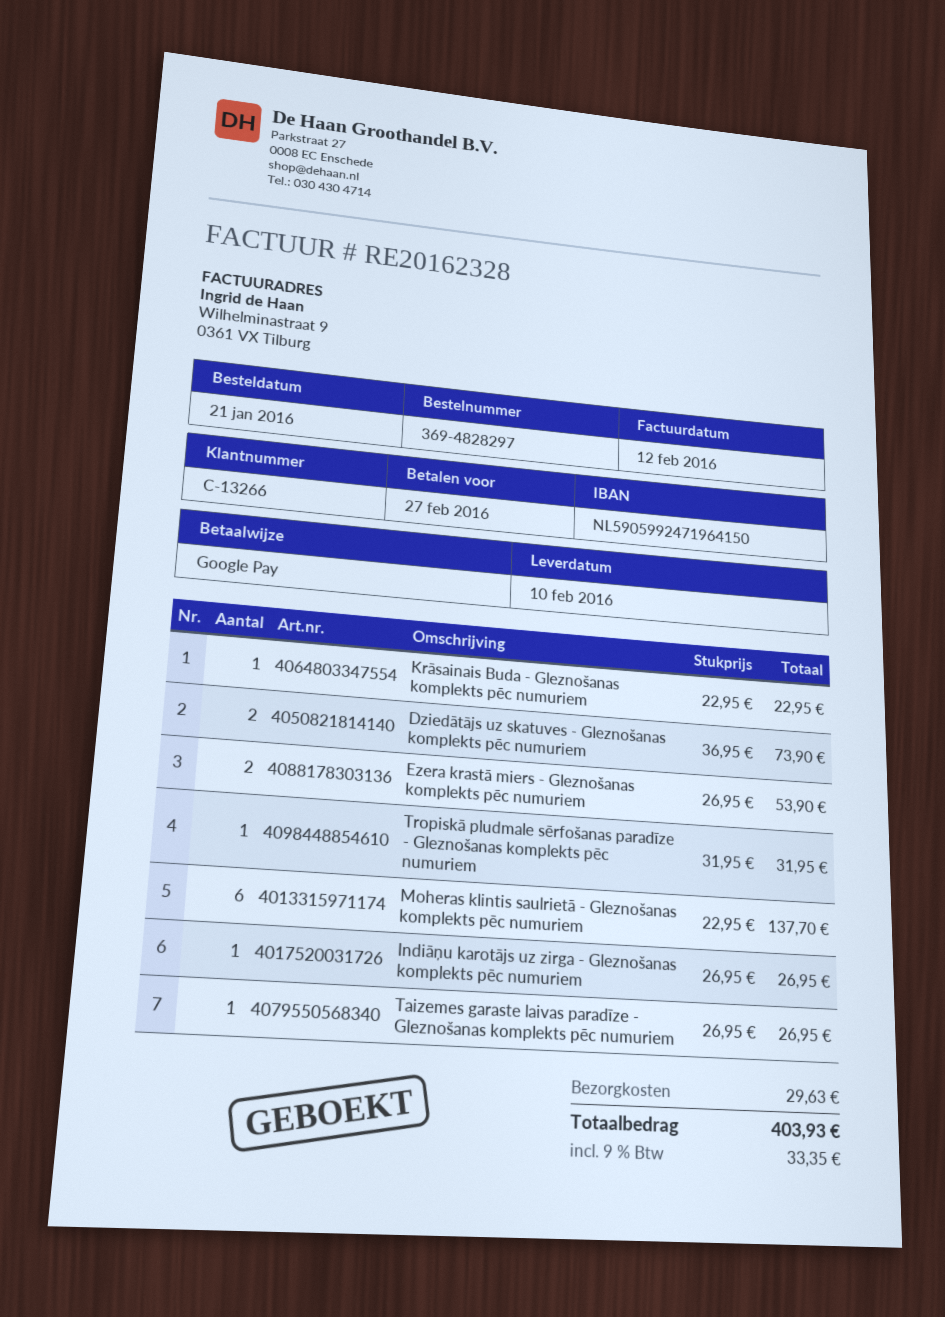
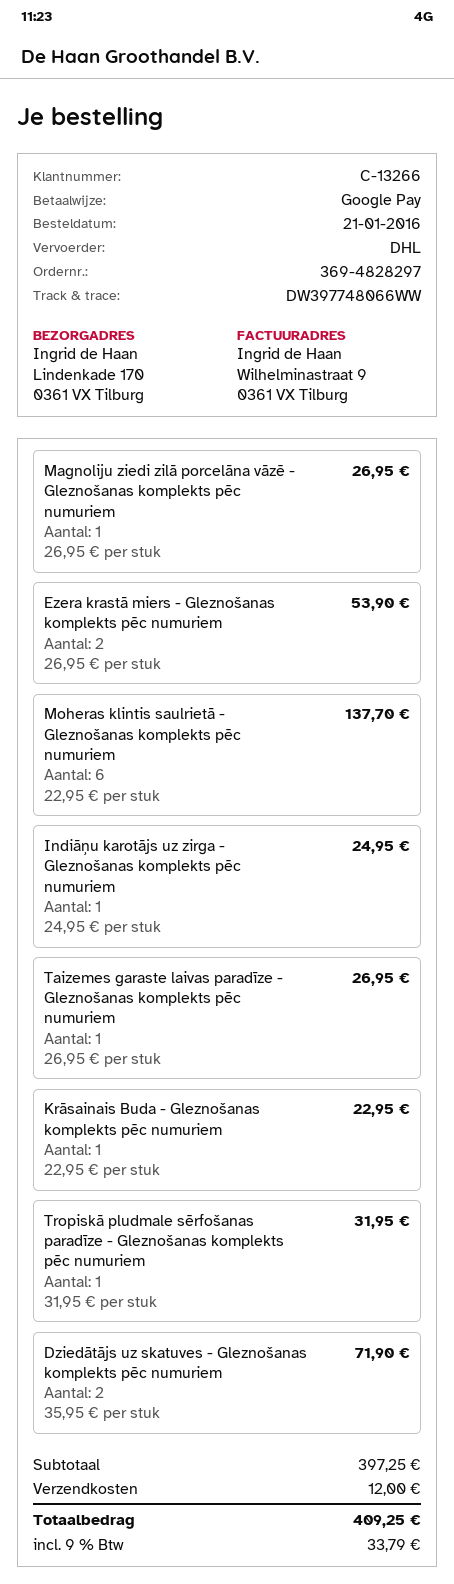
Dziedātājs uz skatuves - Gleznošanas komplekts pēc numuriem: 2 x 36.95 = 73.90 -> 2 x 35.95 = 71.90
Indiāņu karotājs uz zirga - Gleznošanas komplekts pēc numuriem: 1 x 26.95 = 26.95 -> 1 x 24.95 = 24.95
Magnoliju ziedi zilā porcelāna vāzē - Gleznošanas komplekts pēc numuriem: none -> 1 x 26.95 = 26.95
shipping: 29.63 -> 12.00
tax: 9% = 33.35 -> 9% = 33.79
total: 403.93 -> 409.25

